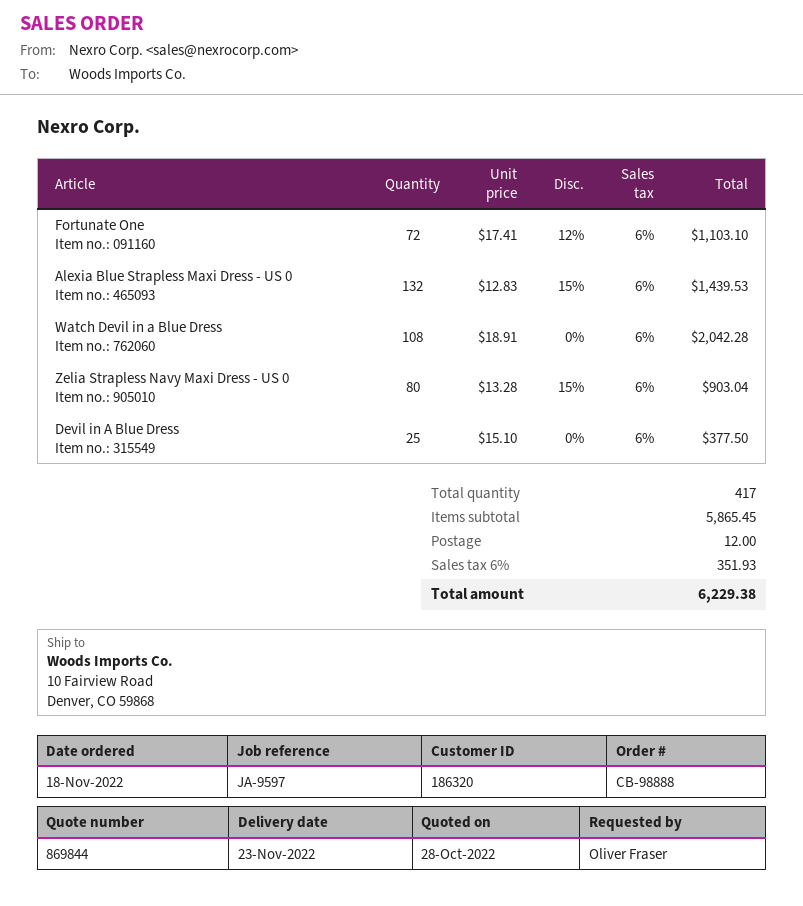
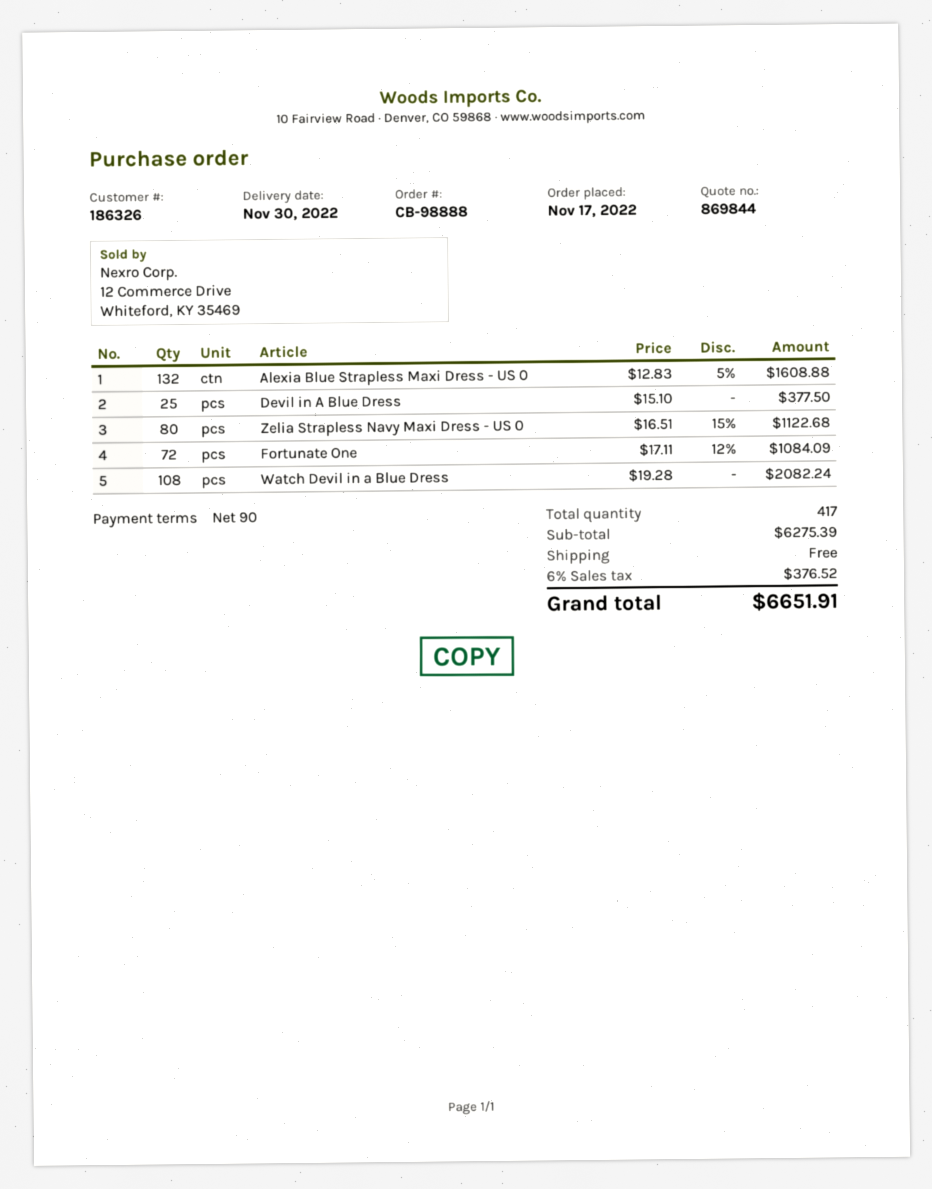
order date: 2022-11-18 -> 2022-11-17
delivery date: 2022-11-23 -> 2022-11-30
customer number: 186320 -> 186326
Fortunate One: 72 x 17.41 - 12% = 1103.10 -> 72 x 17.11 - 12% = 1084.09
Alexia Blue Strapless Maxi Dress - US 0: 132 x 12.83 - 15% = 1439.53 -> 132 x 12.83 - 5% = 1608.88
Watch Devil in a Blue Dress: 108 x 18.91 = 2042.28 -> 108 x 19.28 = 2082.24
Zelia Strapless Navy Maxi Dress - US 0: 80 x 13.28 - 15% = 903.04 -> 80 x 16.51 - 15% = 1122.68
subtotal: 5865.45 -> 6275.39
shipping: 12.00 -> 0.00
tax: 6% = 351.93 -> 6% = 376.52
total: 6229.38 -> 6651.91

